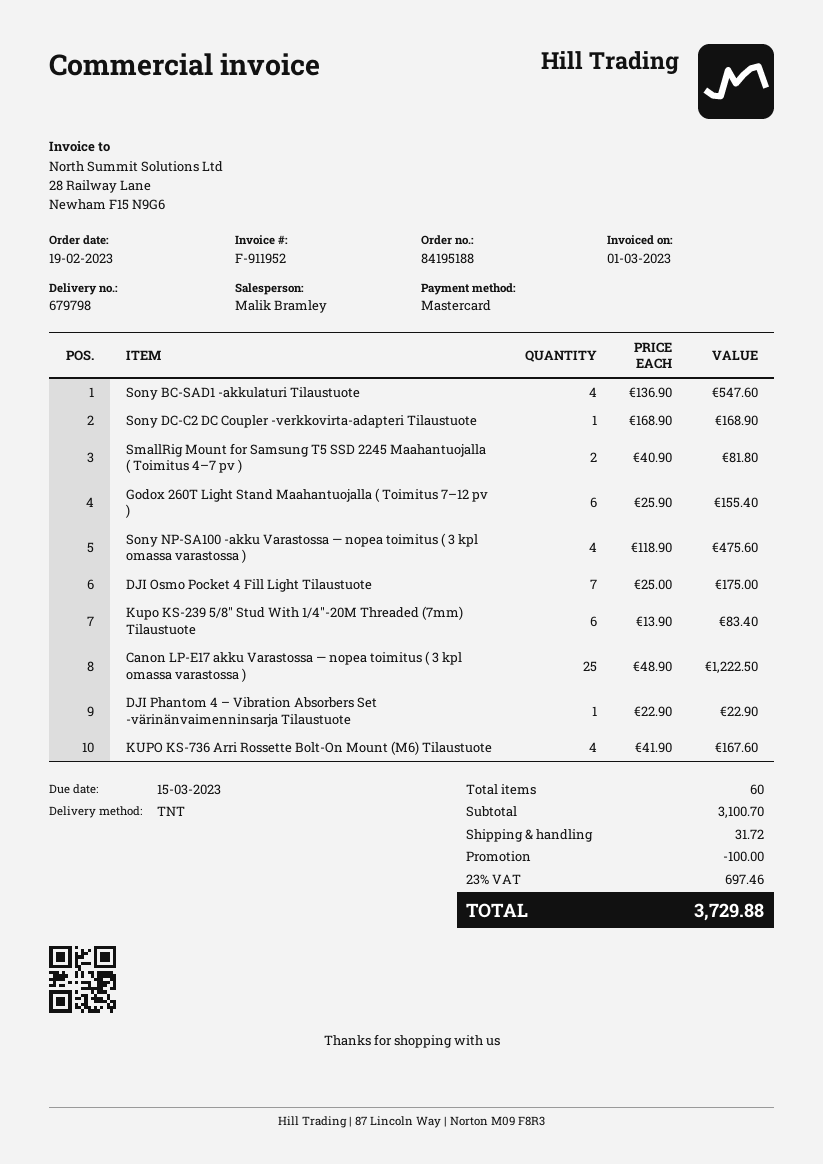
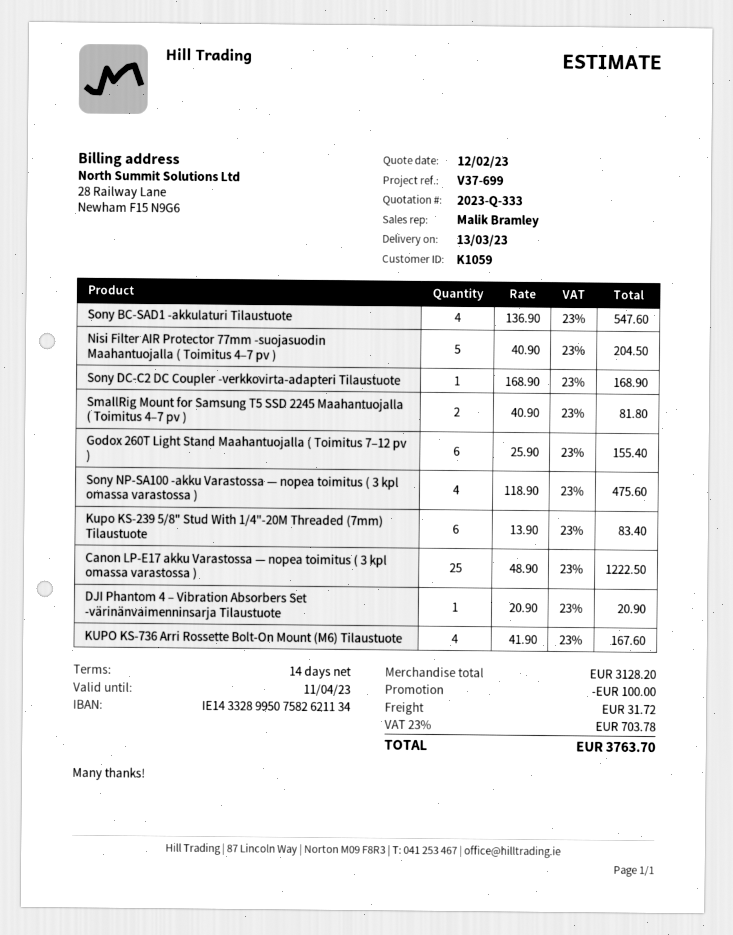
DJI Osmo Pocket 4 Fill Light Tilaustuote: 7 x 25.00 = 175.00 -> none
DJI Phantom 4 – Vibration Absorbers Set -värinänvaimenninsarja Tilaustuote: 1 x 22.90 = 22.90 -> 1 x 20.90 = 20.90
Nisi Filter AIR Protector 77mm -suojasuodin Maahantuojalla ( Toimitus 4–7 pv ): none -> 5 x 40.90 = 204.50
subtotal: 3100.70 -> 3128.20
tax: 23% = 697.46 -> 23% = 703.78
total: 3729.88 -> 3763.70

